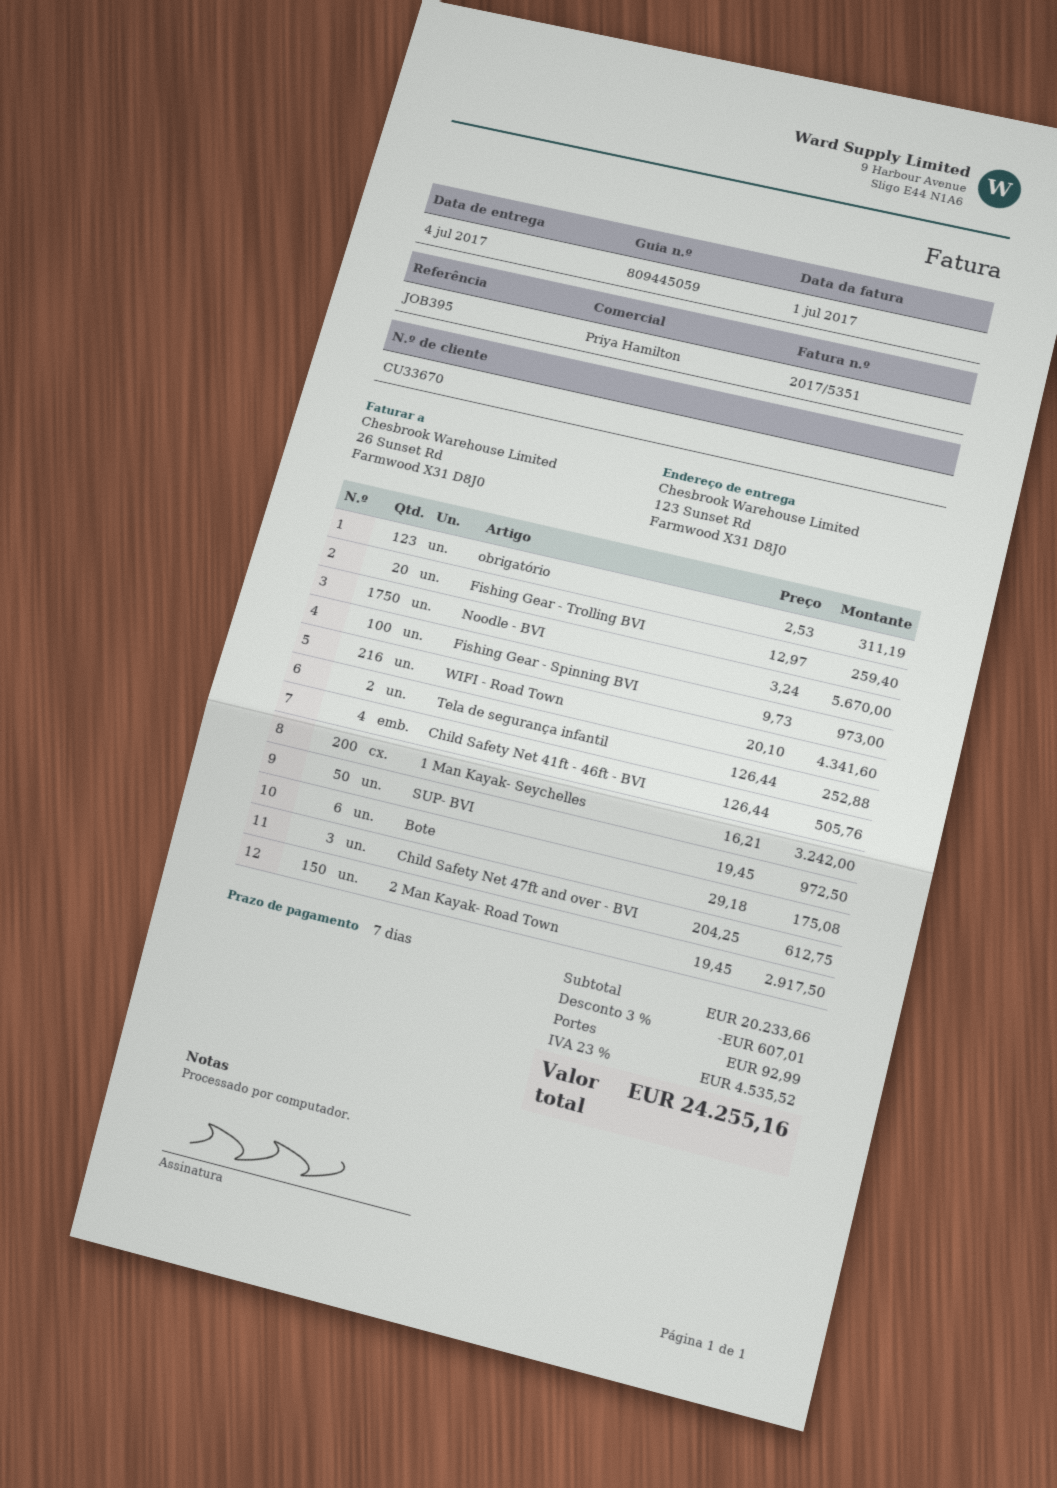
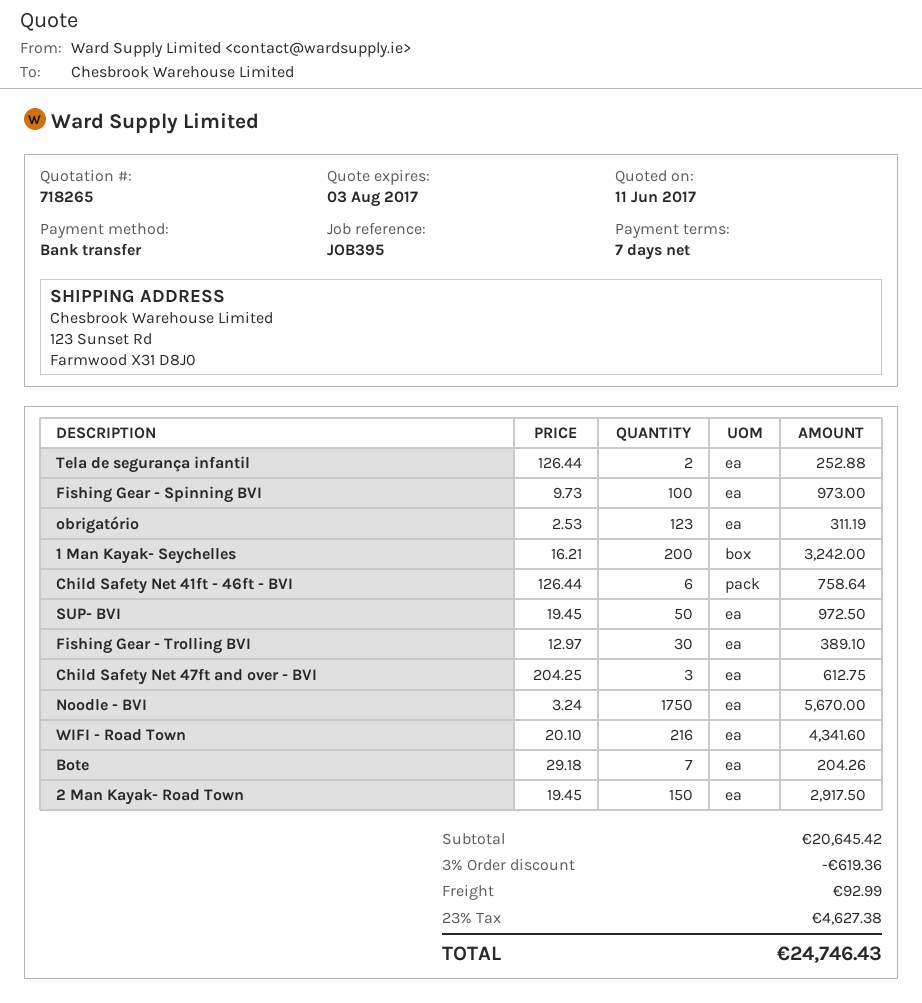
Fishing Gear - Trolling BVI: 20 x 12.97 = 259.40 -> 30 x 12.97 = 389.10
Child Safety Net 41ft - 46ft - BVI: 4 x 126.44 = 505.76 -> 6 x 126.44 = 758.64
Bote: 6 x 29.18 = 175.08 -> 7 x 29.18 = 204.26
subtotal: 20233.66 -> 20645.42
discount: 3% = 607.01 -> 3% = 619.36
tax: 23% = 4535.52 -> 23% = 4627.38
total: 24255.16 -> 24746.43

